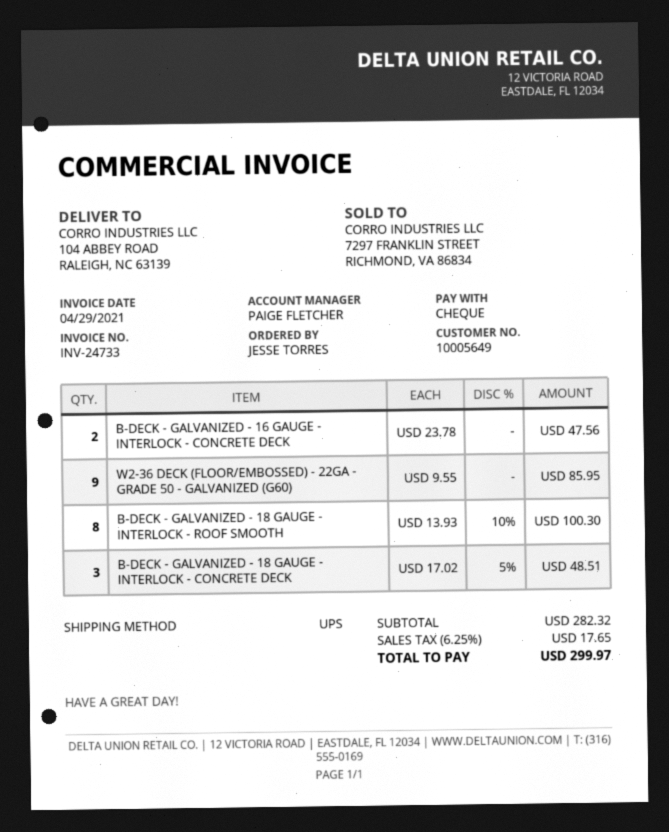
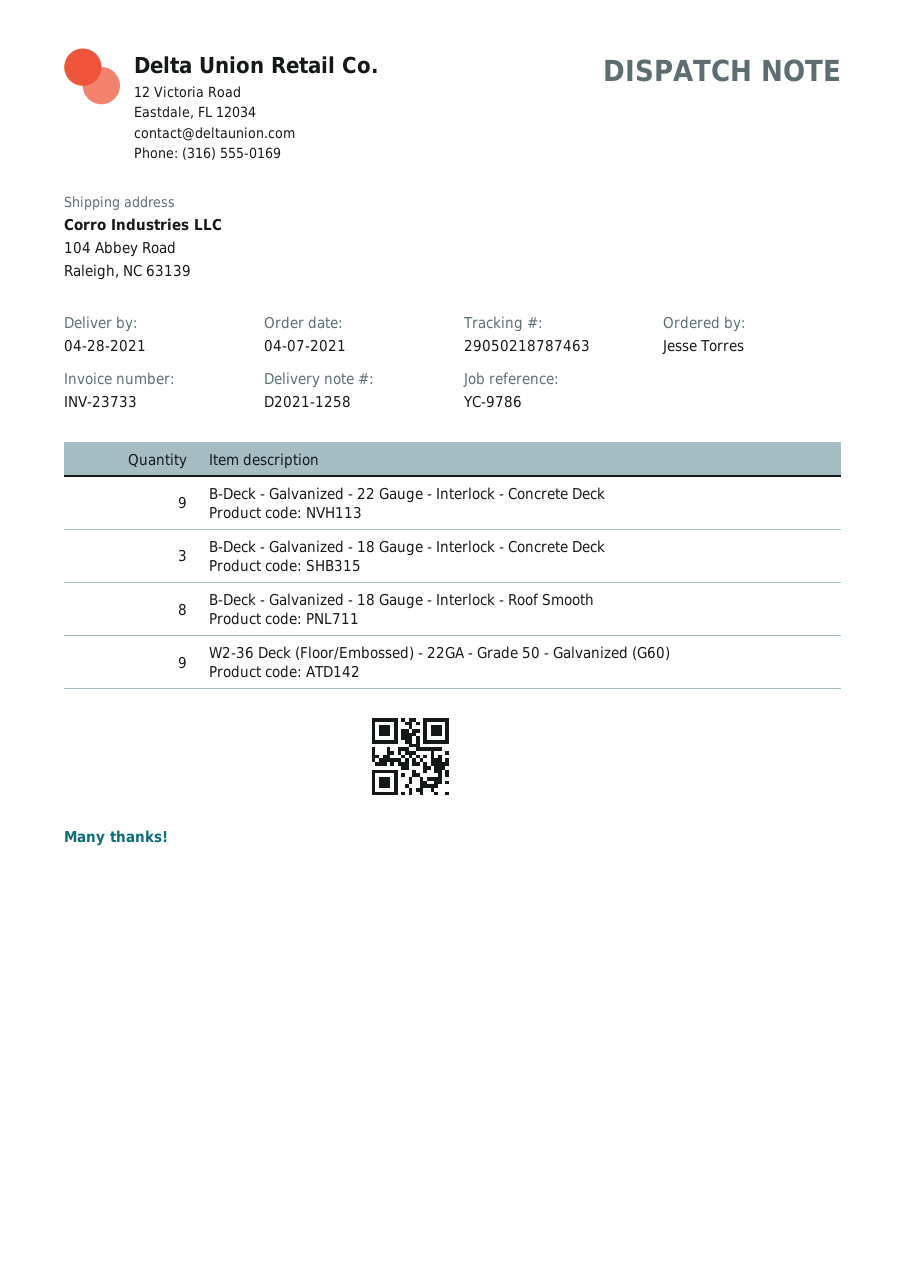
invoice number: INV-24733 -> INV-23733
B-DECK - GALVANIZED - 16 GAUGE - INTERLOCK - CONCRETE DECK: 2 -> none
B-Deck - Galvanized - 22 Gauge - Interlock - Concrete Deck: none -> 9

